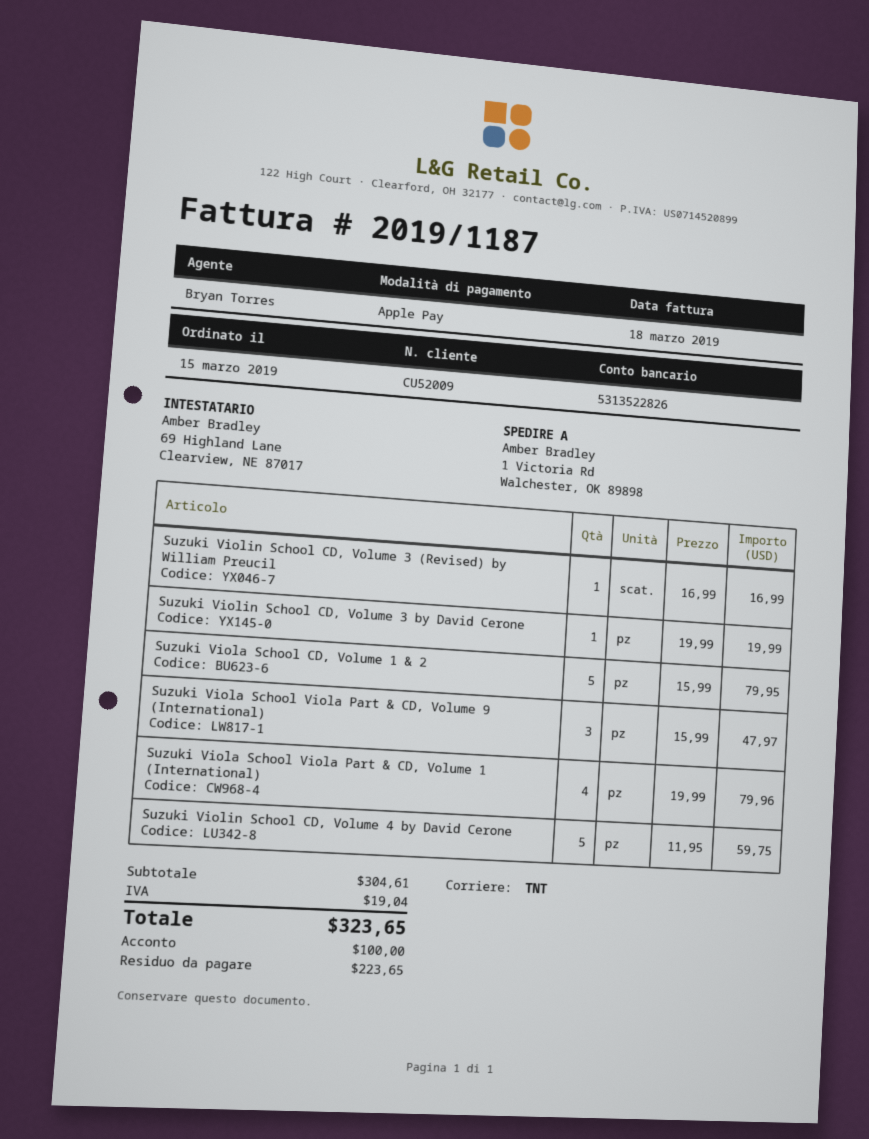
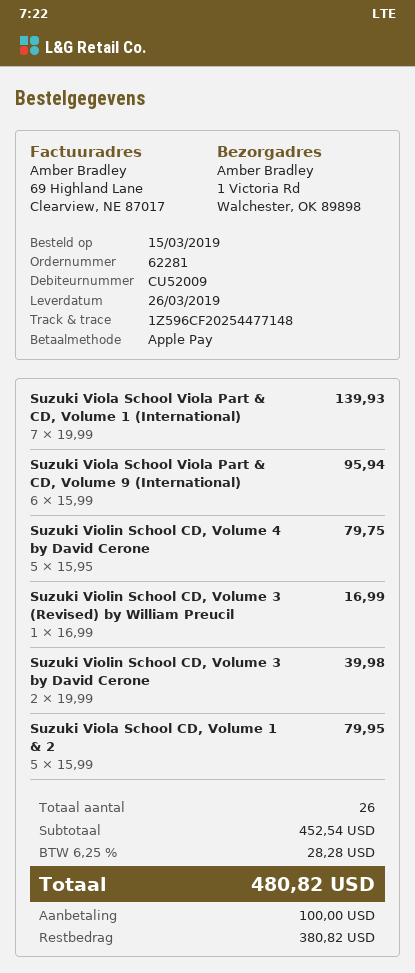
Suzuki Violin School CD, Volume 3 by David Cerone: 1 x 19.99 = 19.99 -> 2 x 19.99 = 39.98
Suzuki Viola School Viola Part & CD, Volume 9 (International): 3 x 15.99 = 47.97 -> 6 x 15.99 = 95.94
Suzuki Viola School Viola Part & CD, Volume 1 (International): 4 x 19.99 = 79.96 -> 7 x 19.99 = 139.93
Suzuki Violin School CD, Volume 4 by David Cerone: 5 x 11.95 = 59.75 -> 5 x 15.95 = 79.75
subtotal: 304.61 -> 452.54
tax: 19.04 -> 28.28
total: 323.65 -> 480.82
balance: 223.65 -> 380.82

